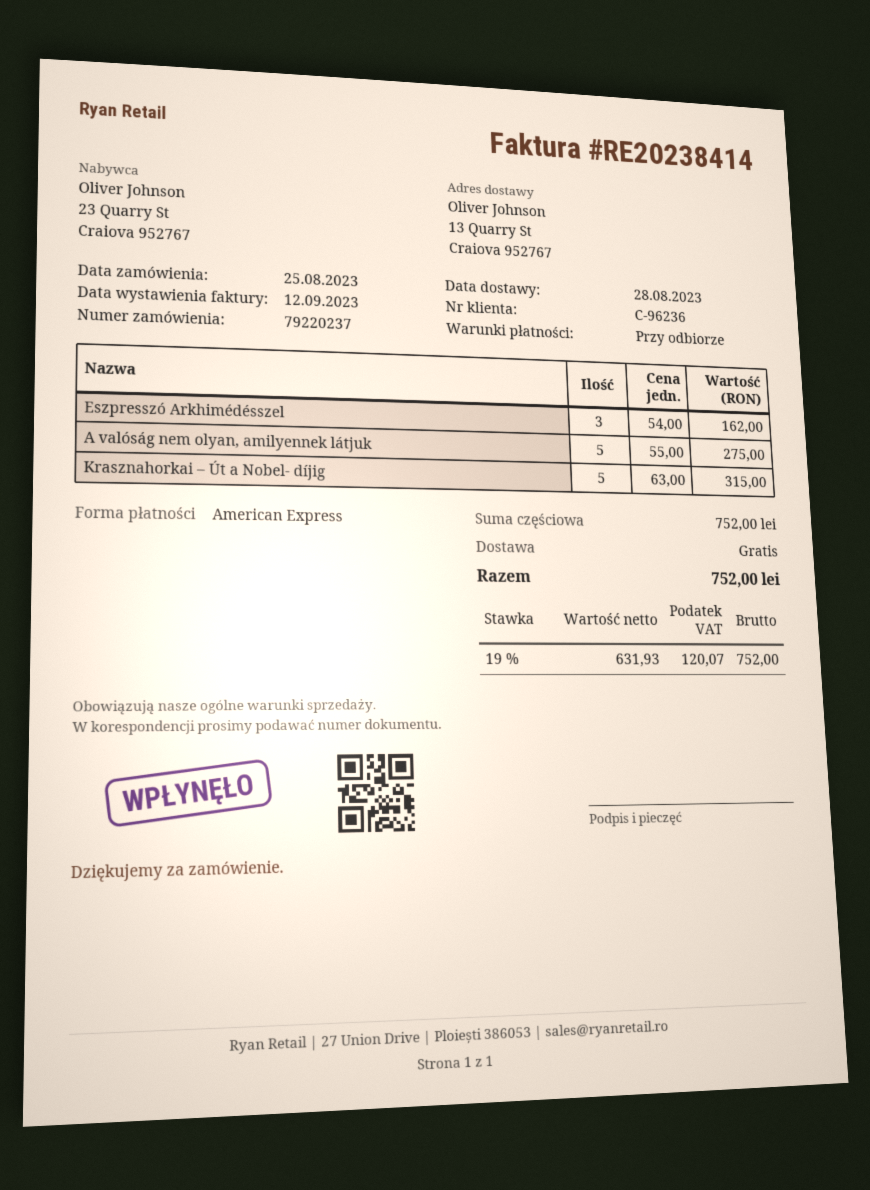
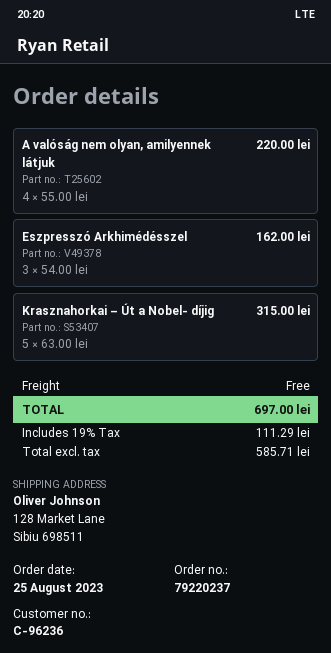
ship to: 13 Quarry St, Craiova 952767 -> 128 Market Lane, Sibiu 698511
A valóság nem olyan, amilyennek látjuk: 5 x 55.00 = 275.00 -> 4 x 55.00 = 220.00
net: 631.93 -> 585.71
tax: 19% = 120.07 -> 19% = 111.29
total: 752.00 -> 697.00

